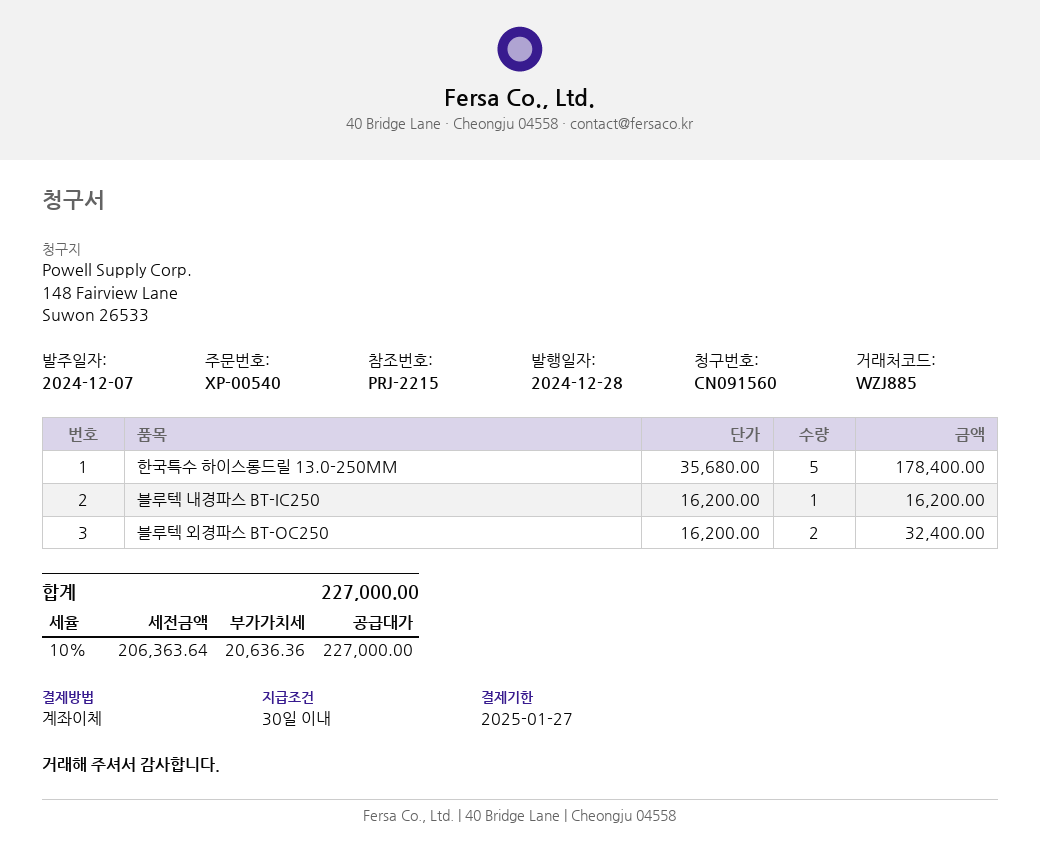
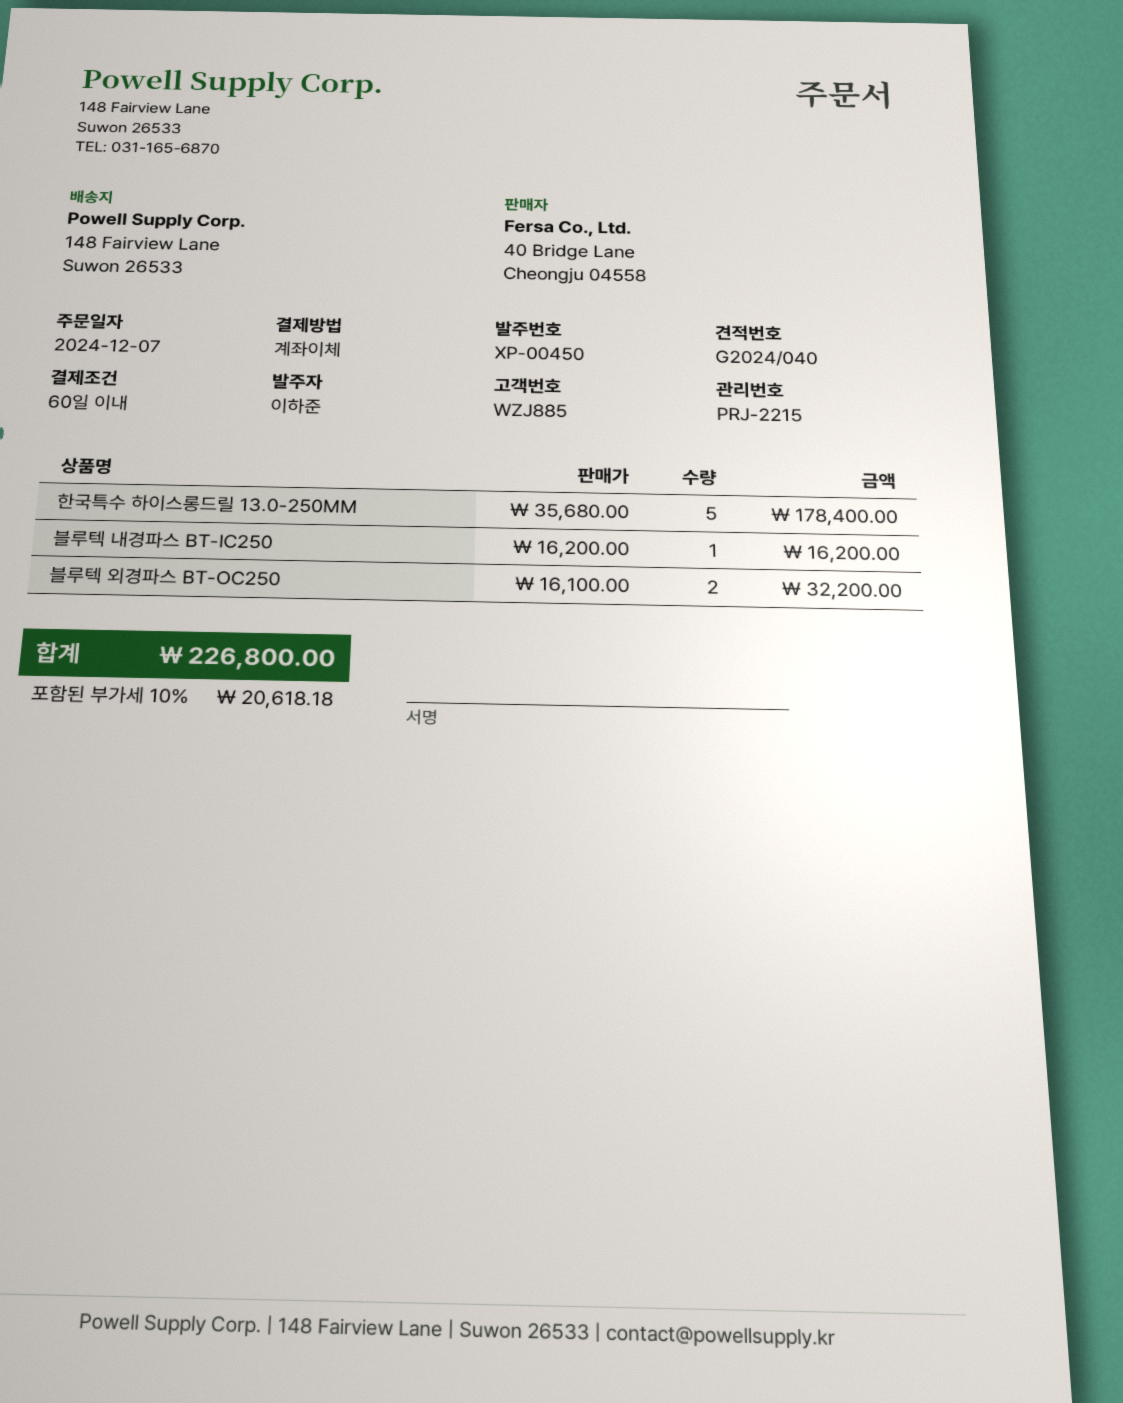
order number: XP-00540 -> XP-00450
payment terms: 30 days -> 60 days
블루텍 외경파스 BT-OC250: 2 x 16200.00 = 32400.00 -> 2 x 16100.00 = 32200.00
tax: 10% = 20636.36 -> 10% = 20618.18
total: 227000.00 -> 226800.00

